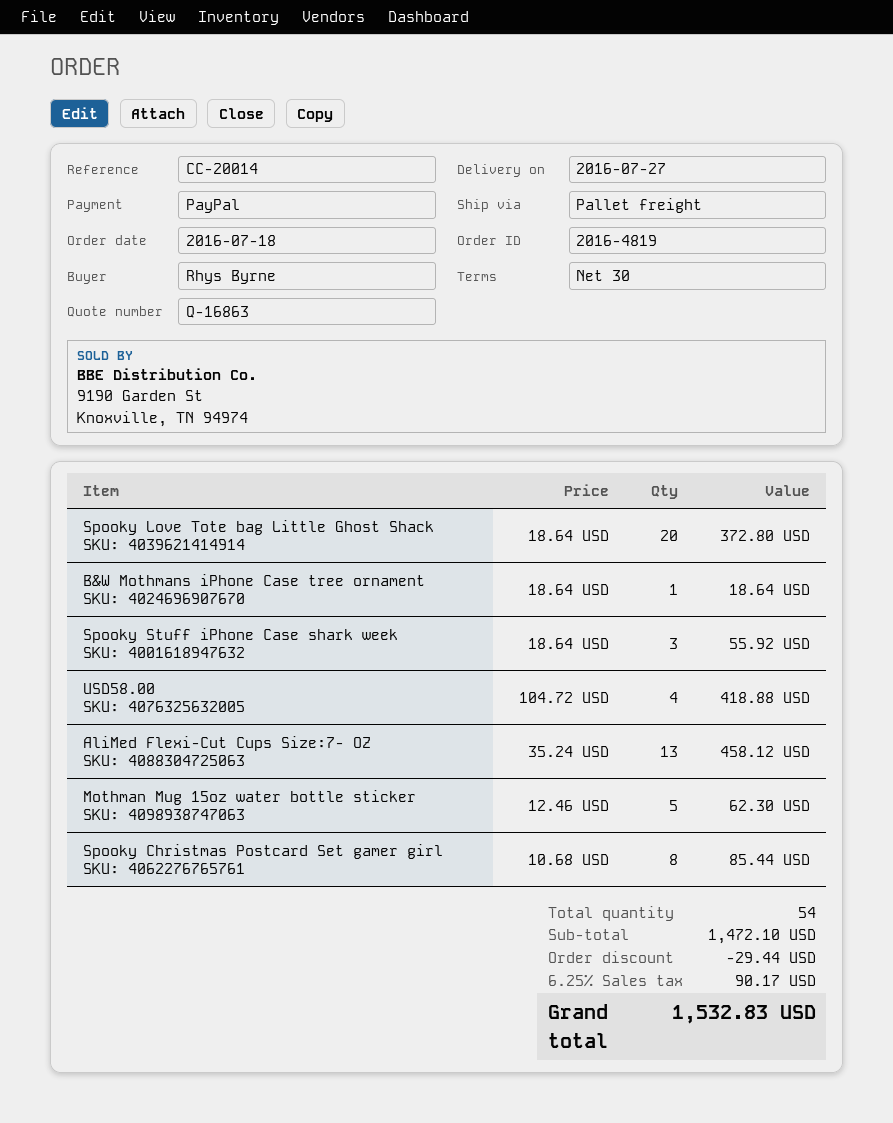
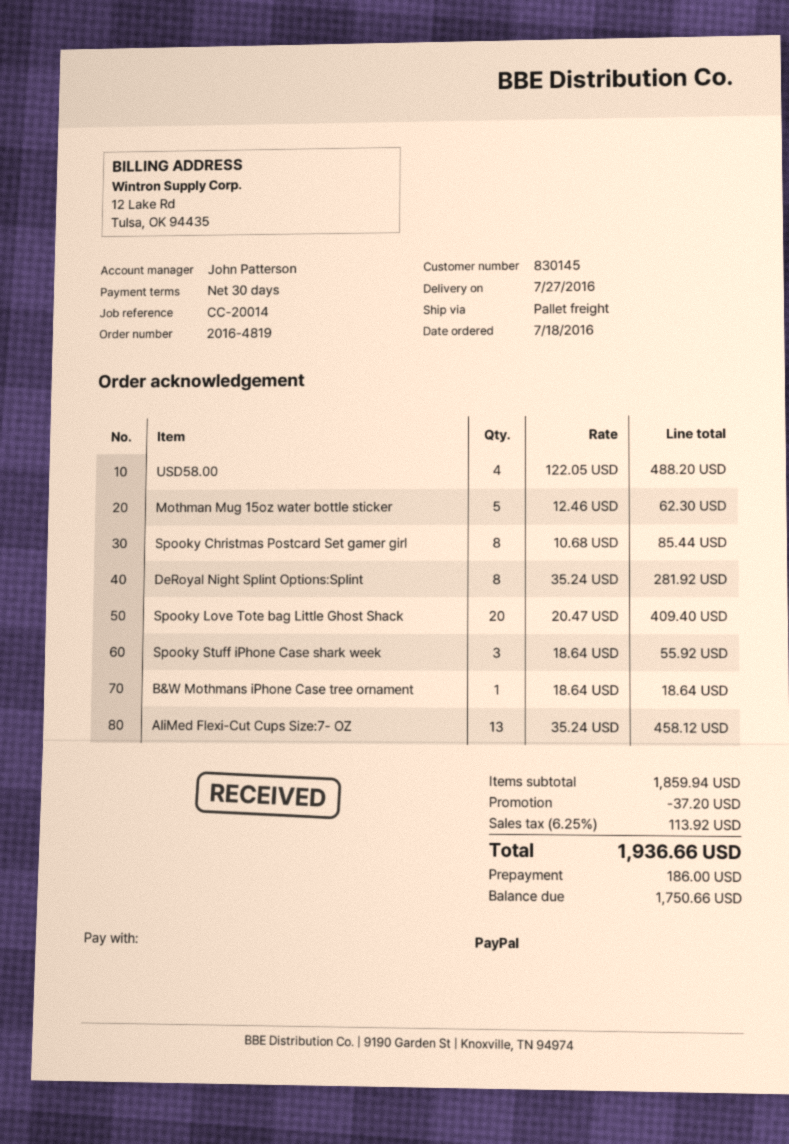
Spooky Love Tote bag Little Ghost Shack: 20 x 18.64 = 372.80 -> 20 x 20.47 = 409.40
USD58.00: 4 x 104.72 = 418.88 -> 4 x 122.05 = 488.20
DeRoyal Night Splint Options:Splint: none -> 8 x 35.24 = 281.92
subtotal: 1472.10 -> 1859.94
discount: 29.44 -> 37.20
tax: 6.25% = 90.17 -> 6.25% = 113.92
total: 1532.83 -> 1936.66

